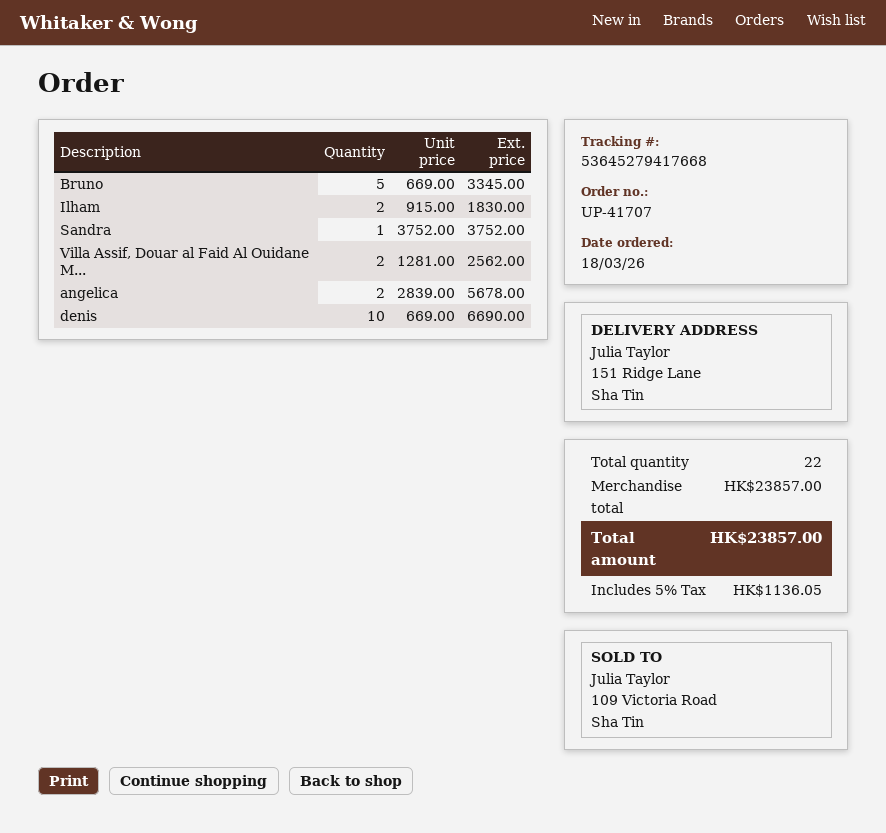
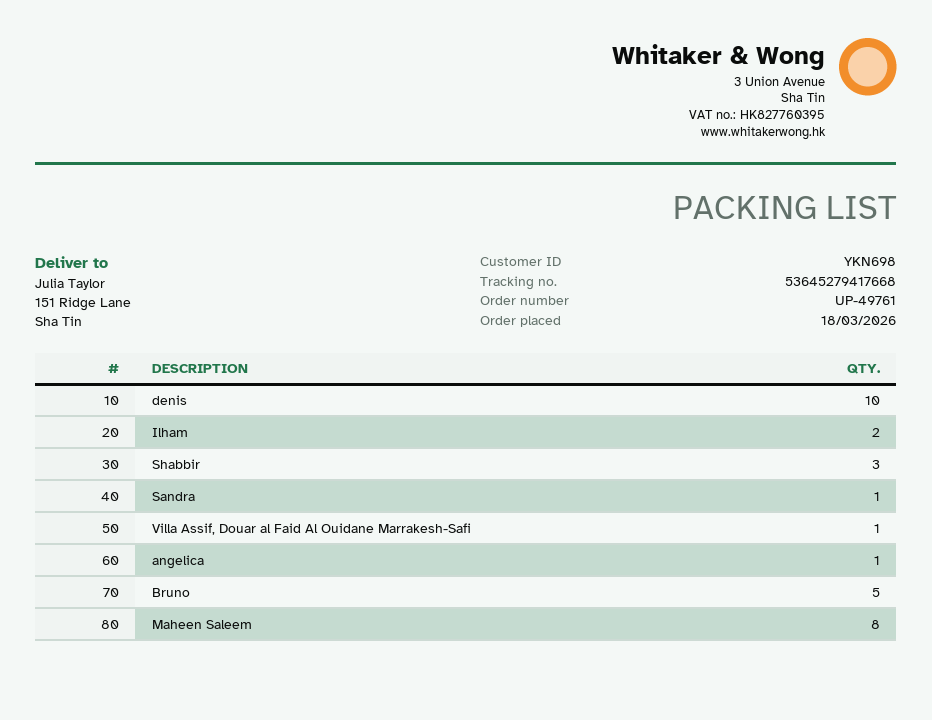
order number: UP-41707 -> UP-49761
Villa Assif, Douar al Faid Al Ouidane M...: 2 -> 1
angelica: 2 -> 1
Shabbir: none -> 3
Maheen Saleem: none -> 8

